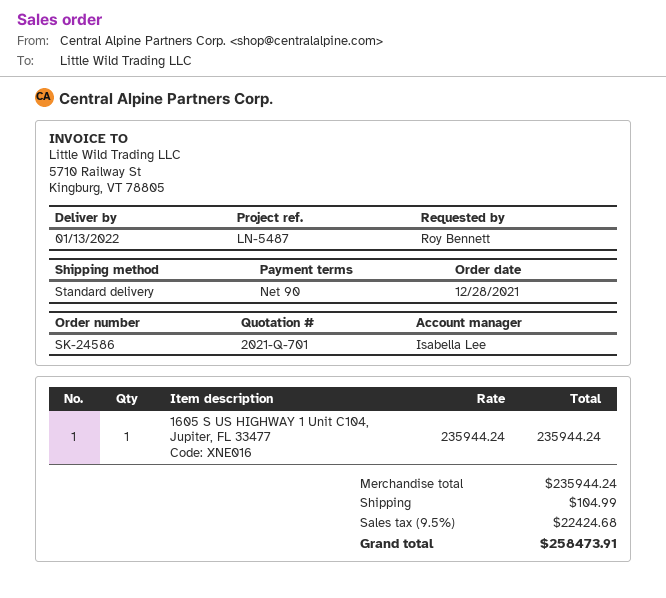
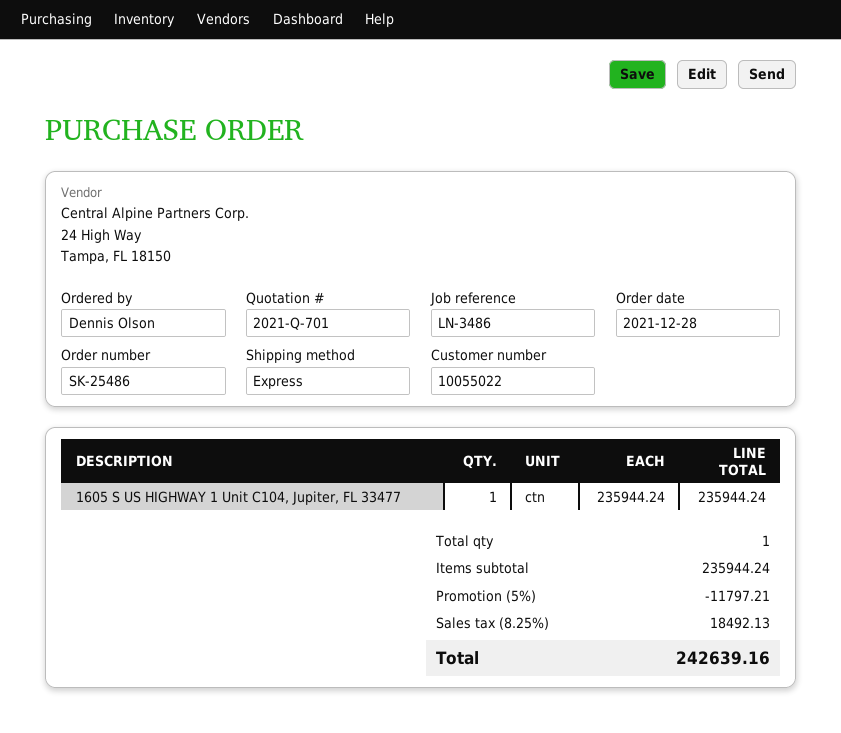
order number: SK-24586 -> SK-25486
reference: LN-5487 -> LN-3486
ordered by: Roy Bennett -> Dennis Olson
shipping method: standard -> express
discount: none -> 5% = 11797.21
shipping: 104.99 -> none
tax: 9.5% = 22424.68 -> 8.25% = 18492.13
total: 258473.91 -> 242639.16

